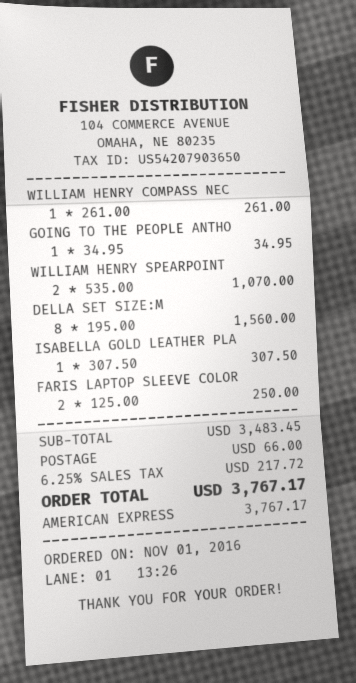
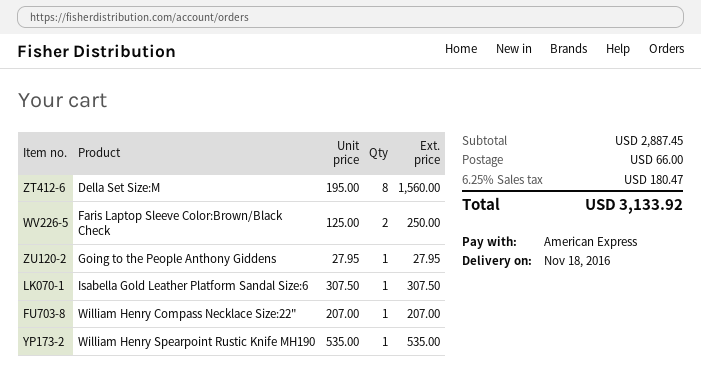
WILLIAM HENRY COMPASS NEC: 1 x 261.00 = 261.00 -> 1 x 207.00 = 207.00
GOING TO THE PEOPLE ANTHO: 1 x 34.95 = 34.95 -> 1 x 27.95 = 27.95
WILLIAM HENRY SPEARPOINT: 2 x 535.00 = 1070.00 -> 1 x 535.00 = 535.00
subtotal: 3483.45 -> 2887.45
tax: 6.25% = 217.72 -> 6.25% = 180.47
total: 3767.17 -> 3133.92

